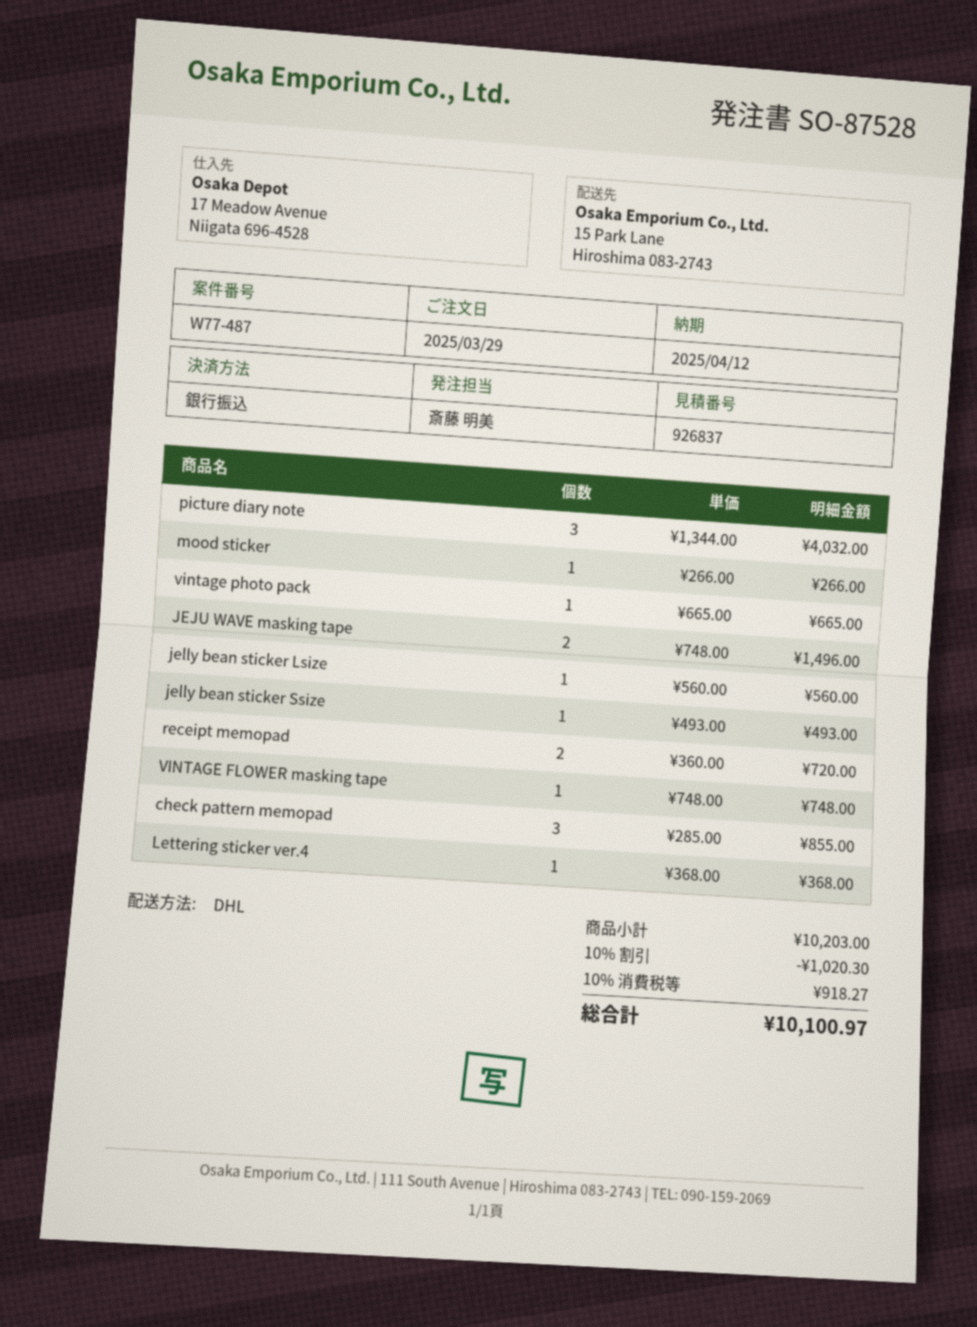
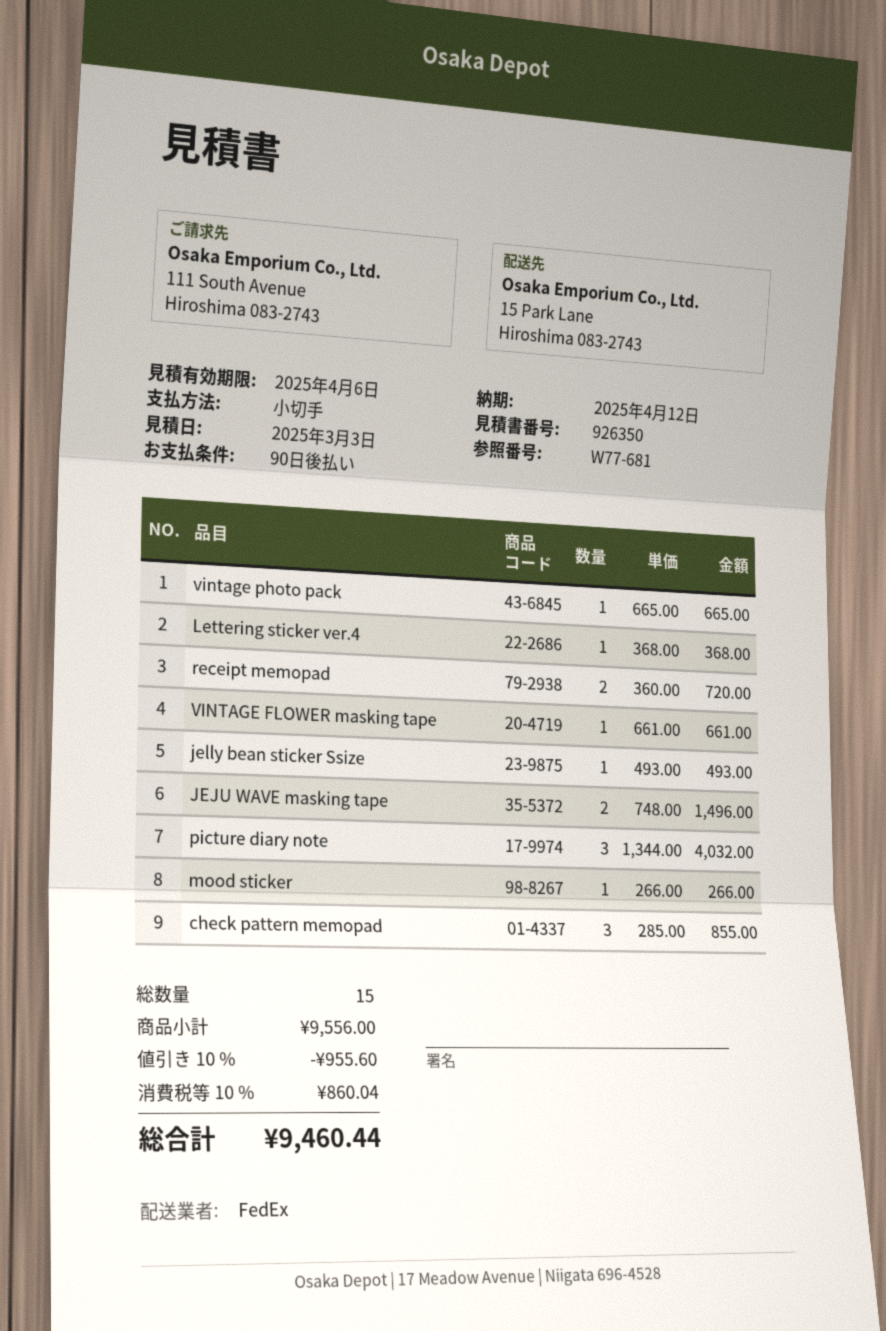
quote number: 926837 -> 926350
reference: W77-487 -> W77-681
payment method: bank transfer -> cheque
shipping method: DHL -> FedEx
jelly bean sticker Lsize: 1 x 560.00 = 560.00 -> none
VINTAGE FLOWER masking tape: 1 x 748.00 = 748.00 -> 1 x 661.00 = 661.00
subtotal: 10203.00 -> 9556.00
discount: 10% = 1020.30 -> 10% = 955.60
tax: 10% = 918.27 -> 10% = 860.04
total: 10100.97 -> 9460.44

